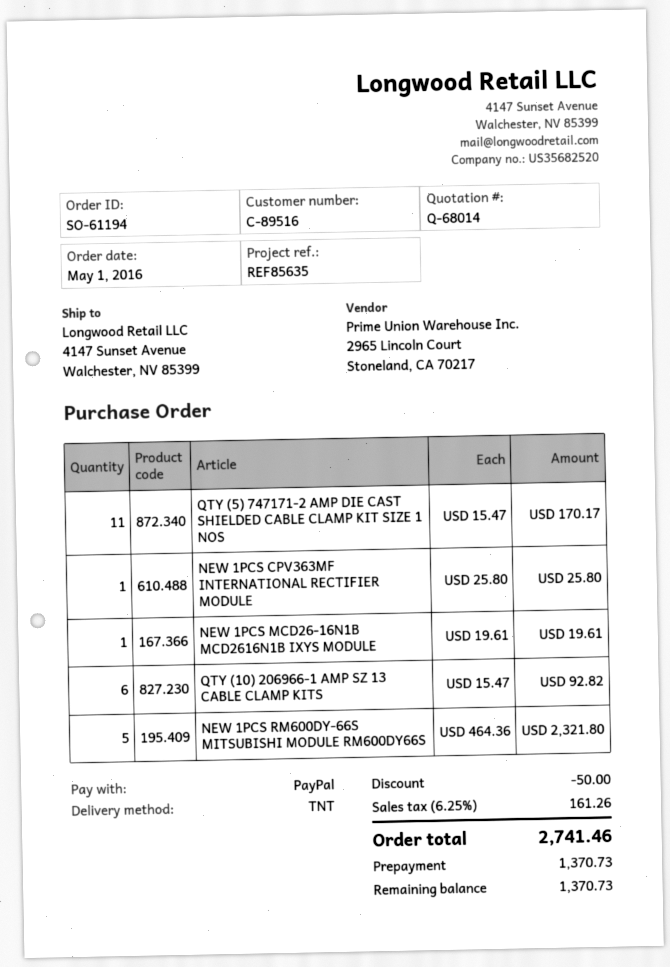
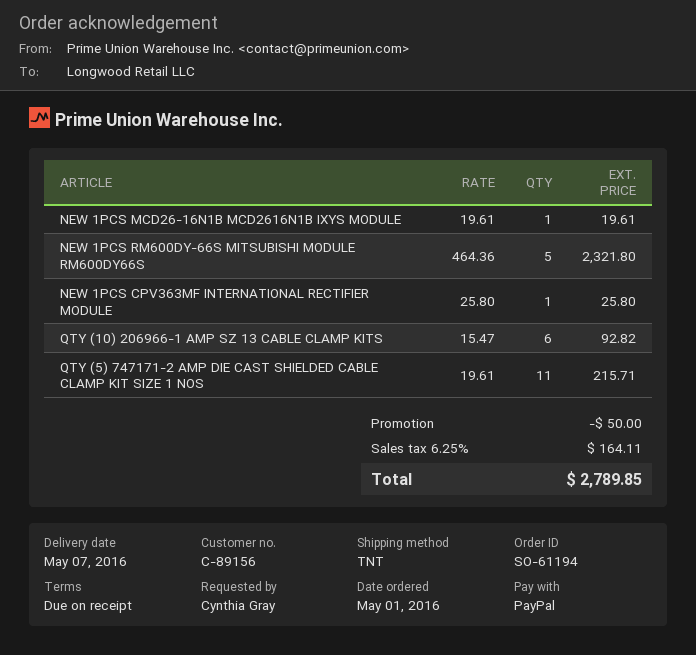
customer number: C-89516 -> C-89156
QTY (5) 747171-2 AMP DIE CAST SHIELDED CABLE CLAMP KIT SIZE 1 NOS: 11 x 15.47 = 170.17 -> 11 x 19.61 = 215.71
tax: 6.25% = 161.26 -> 6.25% = 164.11
total: 2741.46 -> 2789.85

